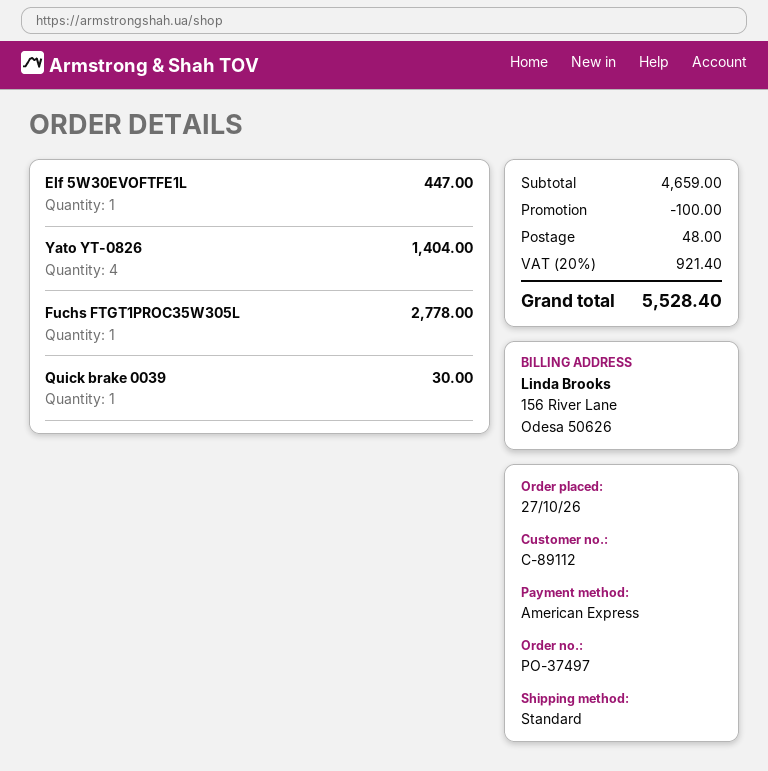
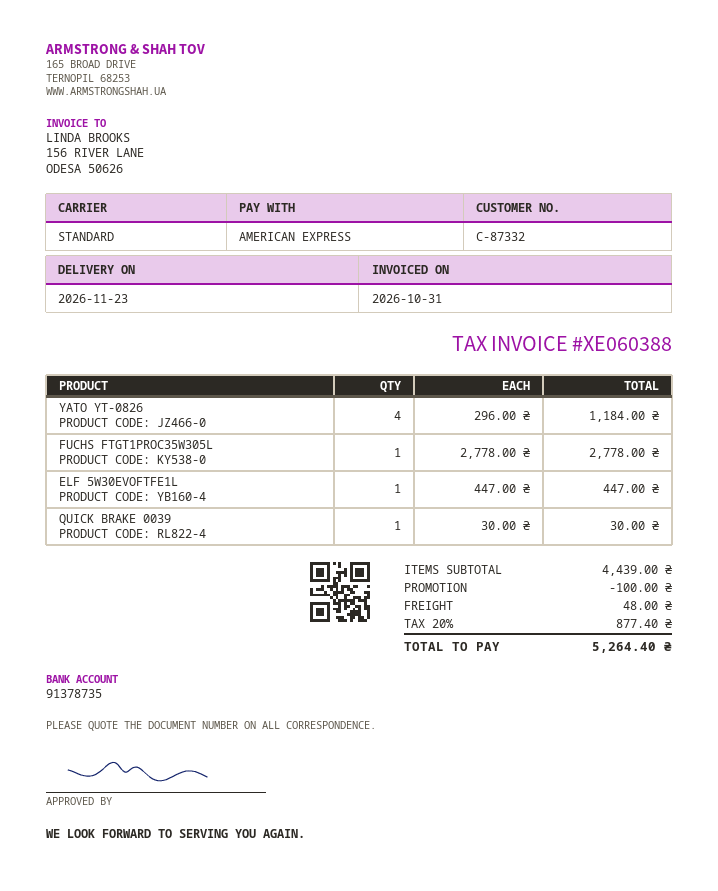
customer number: C-89112 -> C-87332
Yato YT-0826: 4 for 1404.00 -> 4 for 1184.00
subtotal: 4659.00 -> 4439.00
tax: 20% = 921.40 -> 20% = 877.40
total: 5528.40 -> 5264.40

